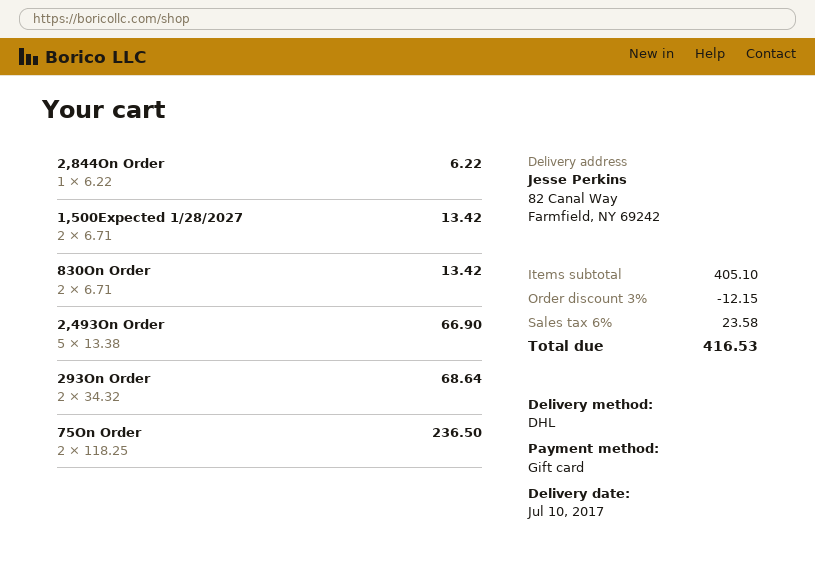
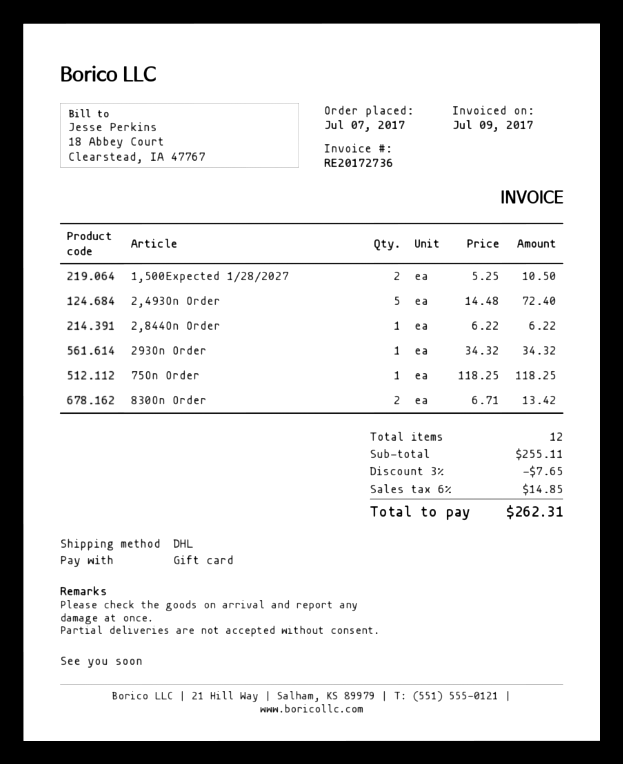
1,500Expected 1/28/2027: 2 x 6.71 = 13.42 -> 2 x 5.25 = 10.50
2,493On Order: 5 x 13.38 = 66.90 -> 5 x 14.48 = 72.40
293On Order: 2 x 34.32 = 68.64 -> 1 x 34.32 = 34.32
75On Order: 2 x 118.25 = 236.50 -> 1 x 118.25 = 118.25
subtotal: 405.10 -> 255.11
discount: 3% = 12.15 -> 3% = 7.65
tax: 6% = 23.58 -> 6% = 14.85
total: 416.53 -> 262.31

